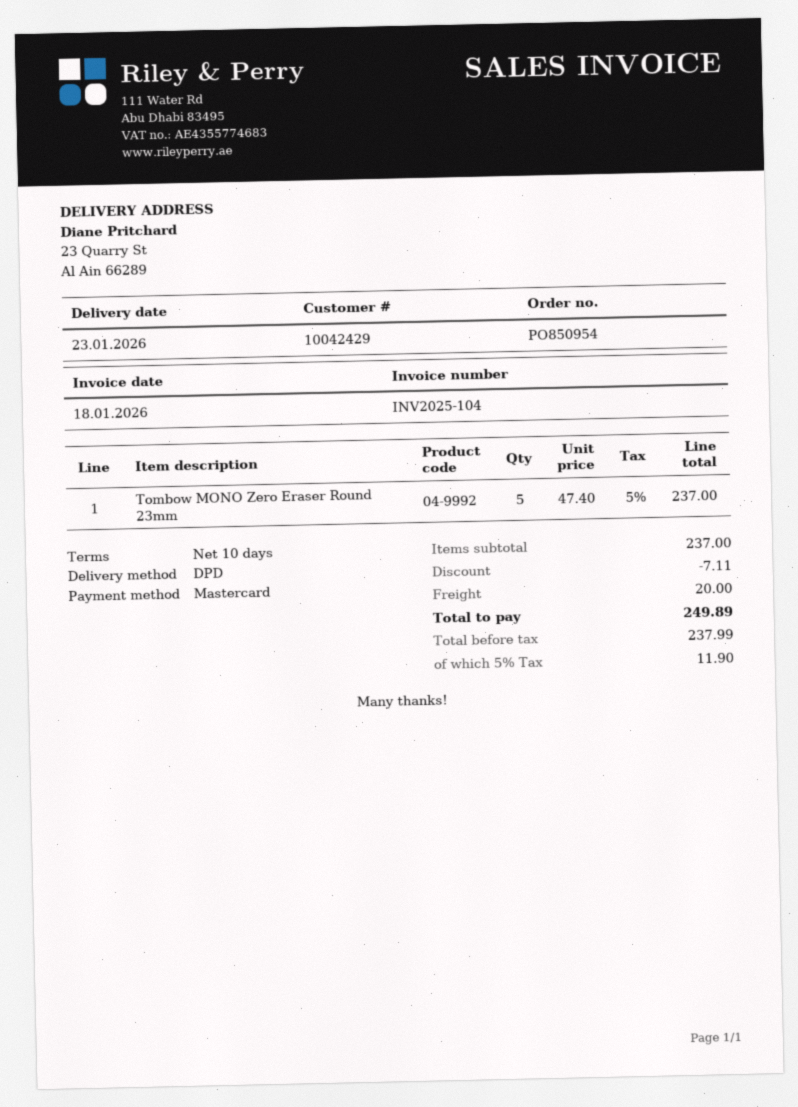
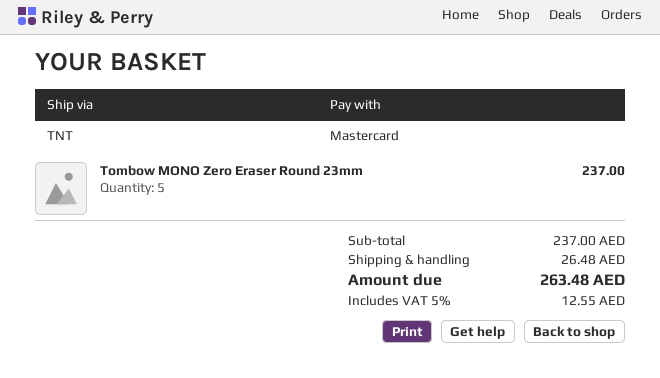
shipping method: DPD -> TNT
discount: 7.11 -> none
shipping: 20.00 -> 26.48
tax: 5% = 11.90 -> 5% = 12.55
total: 249.89 -> 263.48

